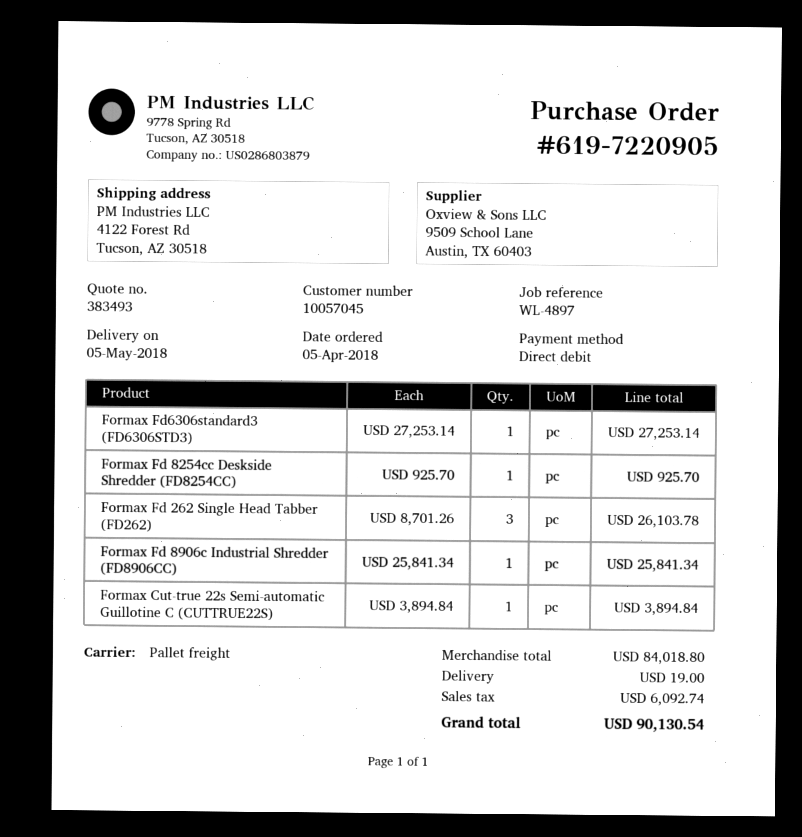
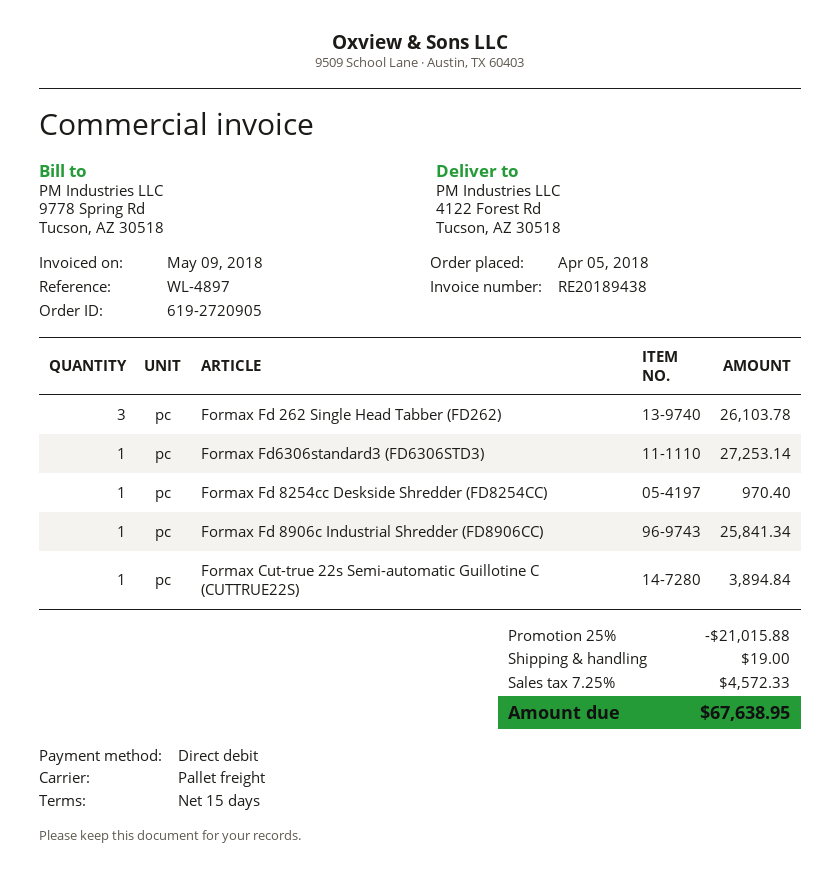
order number: 619-7220905 -> 619-2720905
Formax Fd 8254cc Deskside Shredder (FD8254CC): 1 for 925.70 -> 1 for 970.40
discount: none -> 25% = 21015.88
tax: 6092.74 -> 4572.33
total: 90130.54 -> 67638.95

